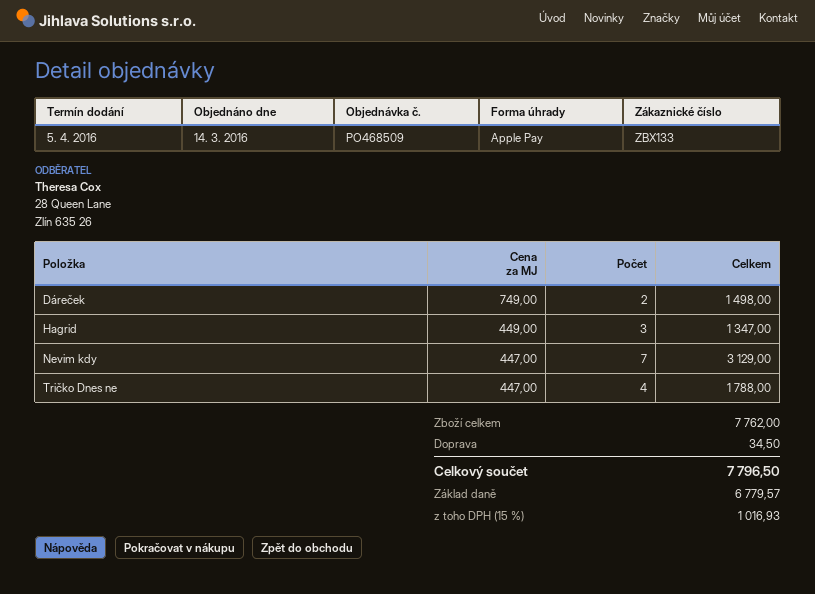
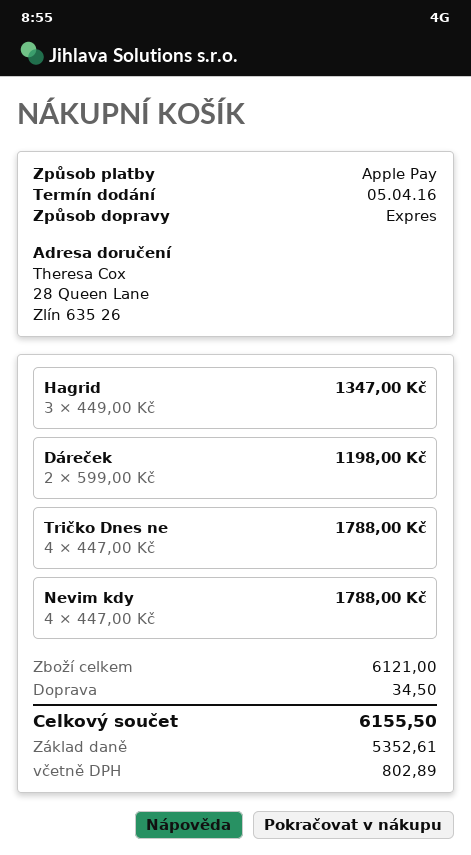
Dáreček: 2 x 749.00 = 1498.00 -> 2 x 599.00 = 1198.00
Nevim kdy: 7 x 447.00 = 3129.00 -> 4 x 447.00 = 1788.00
subtotal: 7762.00 -> 6121.00
net: 6779.57 -> 5352.61
tax: 1016.93 -> 802.89
total: 7796.50 -> 6155.50

